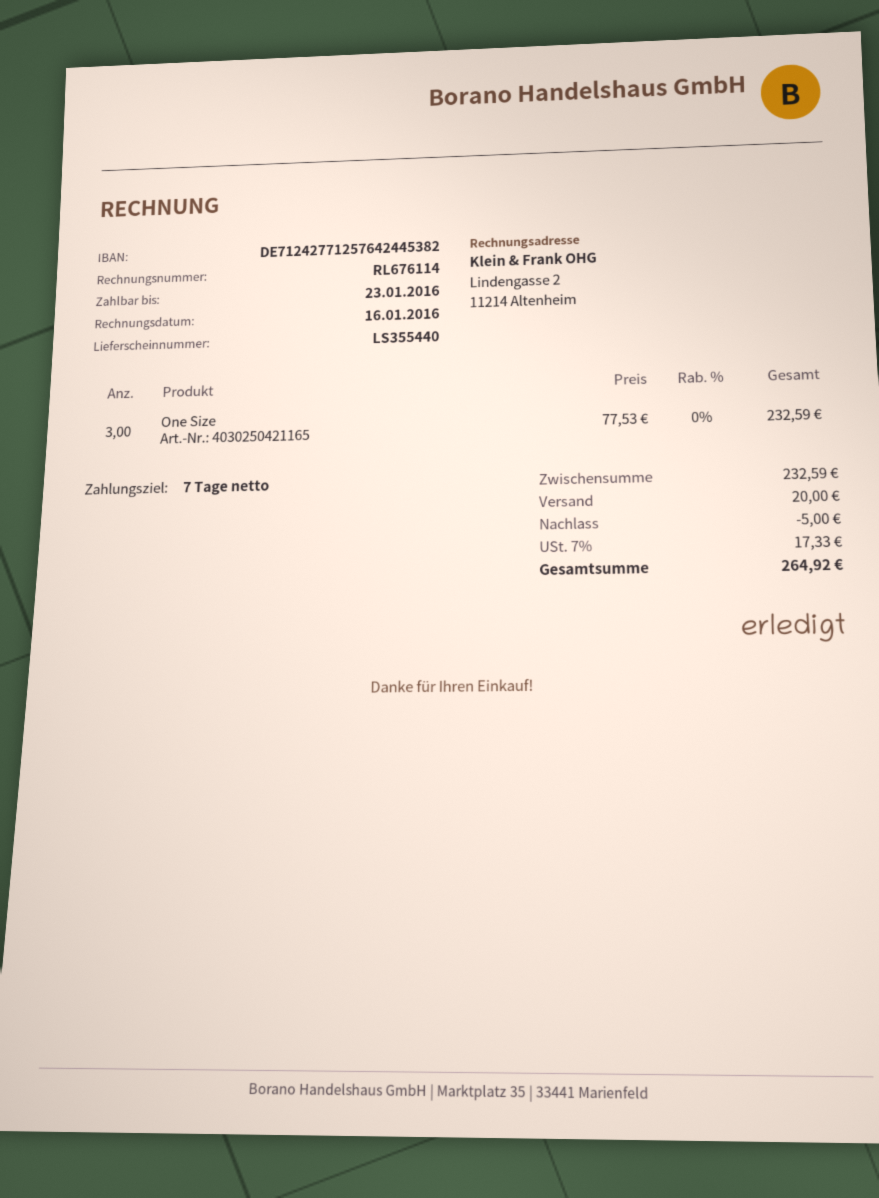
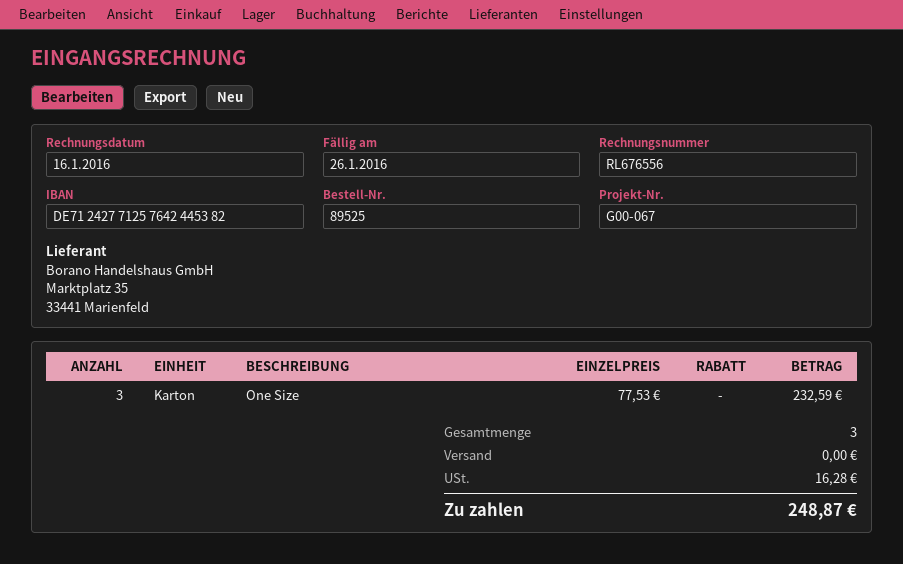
invoice number: RL676114 -> RL676556
due date: 2016-01-23 -> 2016-01-26
discount: 5.00 -> none
shipping: 20.00 -> 0.00
tax: 17.33 -> 16.28
total: 264.92 -> 248.87

